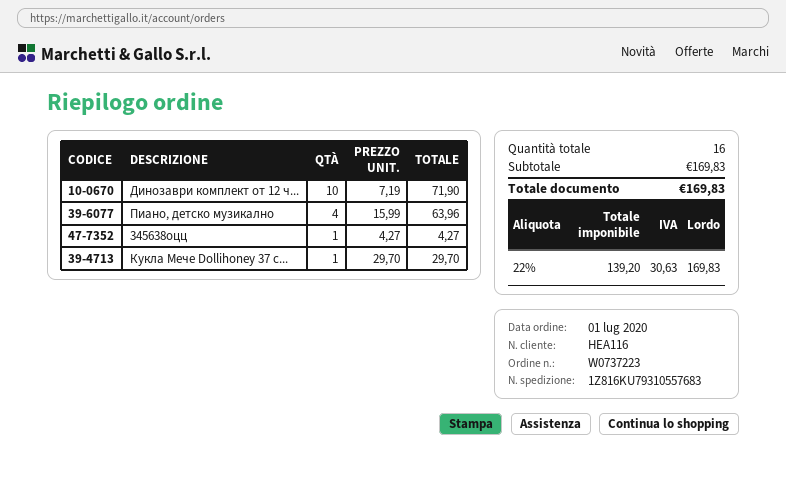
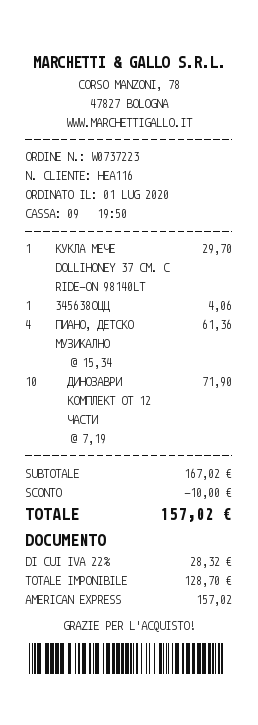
Пиано, детско музикално: 4 x 15.99 = 63.96 -> 4 x 15.34 = 61.36
345638оцц: 1 x 4.27 = 4.27 -> 1 x 4.06 = 4.06
subtotal: 169.83 -> 167.02
discount: none -> 10.00
net: 139.20 -> 128.70
tax: 22% = 30.63 -> 22% = 28.32
total: 169.83 -> 157.02

